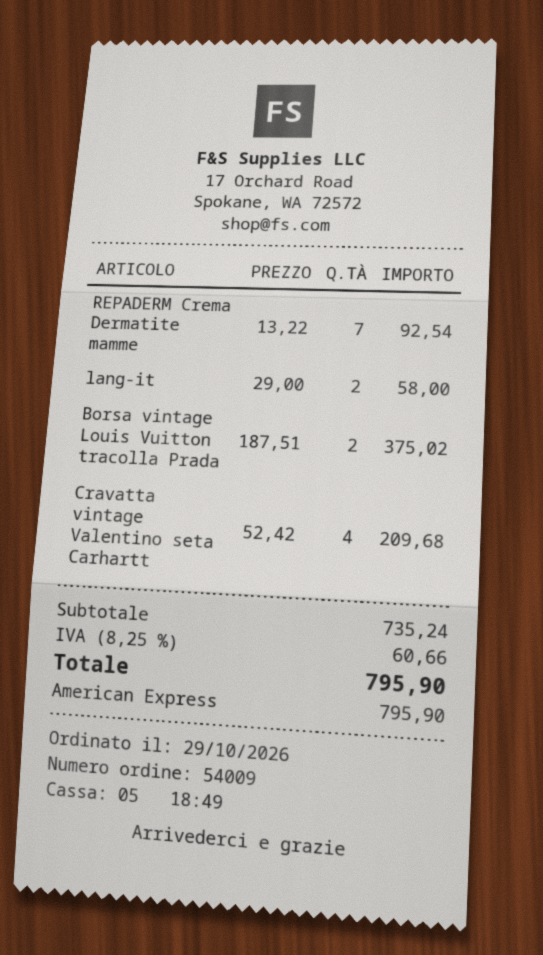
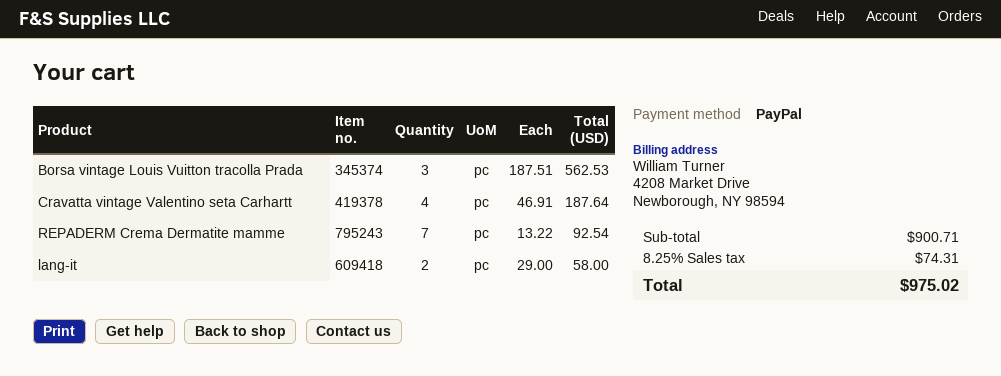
payment method: American Express -> PayPal
Borsa vintage Louis Vuitton tracolla Prada: 2 x 187.51 = 375.02 -> 3 x 187.51 = 562.53
Cravatta vintage Valentino seta Carhartt: 4 x 52.42 = 209.68 -> 4 x 46.91 = 187.64
subtotal: 735.24 -> 900.71
tax: 8.25% = 60.66 -> 8.25% = 74.31
total: 795.90 -> 975.02

